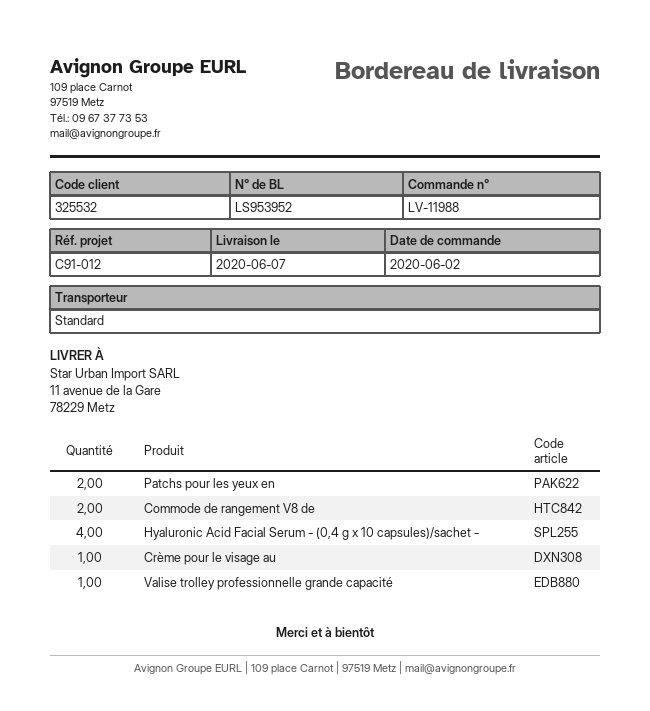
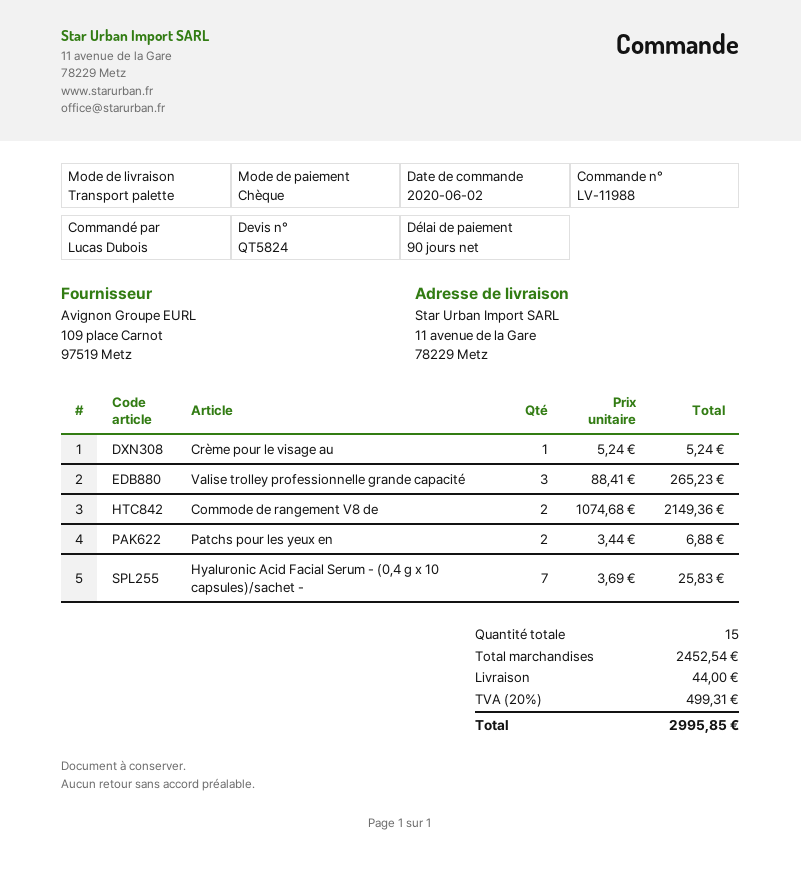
shipping method: standard -> pallet freight
Hyaluronic Acid Facial Serum - (0,4 g x 10 capsules)/sachet -: 4 -> 7
Valise trolley professionnelle grande capacité: 1 -> 3

